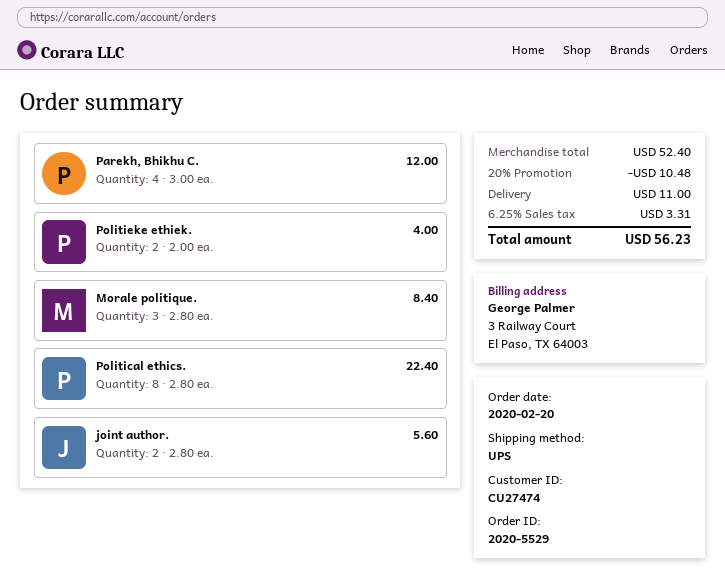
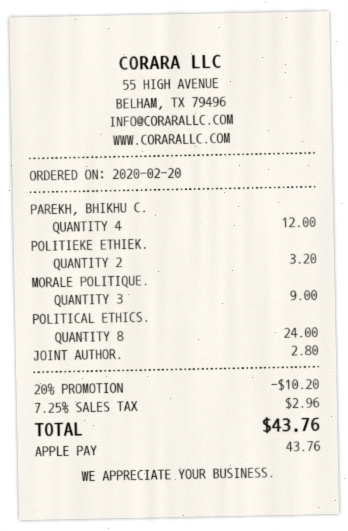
Politieke ethiek.: 2 for 4.00 -> 2 for 3.20
Morale politique.: 3 for 8.40 -> 3 for 9.00
Political ethics.: 8 for 22.40 -> 8 for 24.00
joint author.: 2 for 5.60 -> 1 for 2.80
discount: 20% = 10.48 -> 20% = 10.20
shipping: 11.00 -> none
tax: 6.25% = 3.31 -> 7.25% = 2.96
total: 56.23 -> 43.76

